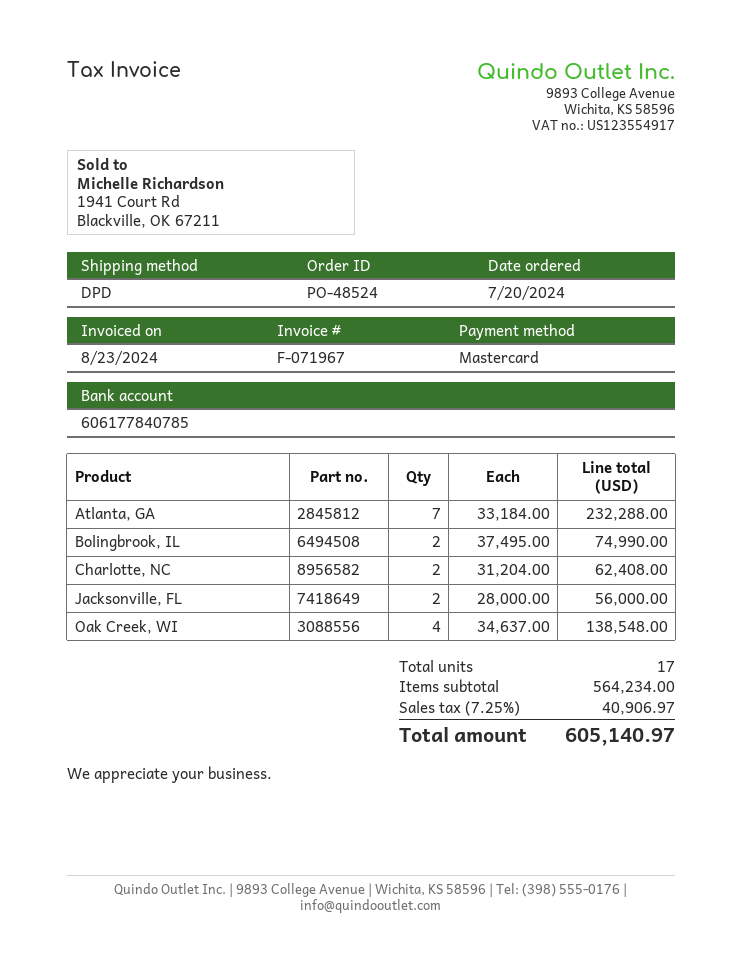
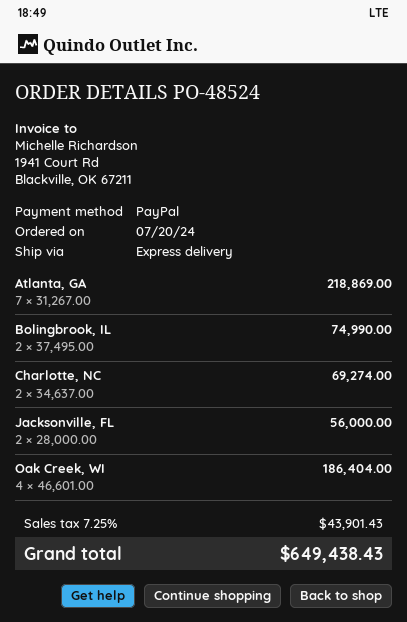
payment method: Mastercard -> PayPal
shipping method: DPD -> express
Atlanta, GA: 7 x 33184.00 = 232288.00 -> 7 x 31267.00 = 218869.00
Charlotte, NC: 2 x 31204.00 = 62408.00 -> 2 x 34637.00 = 69274.00
Oak Creek, WI: 4 x 34637.00 = 138548.00 -> 4 x 46601.00 = 186404.00
tax: 7.25% = 40906.97 -> 7.25% = 43901.43
total: 605140.97 -> 649438.43

